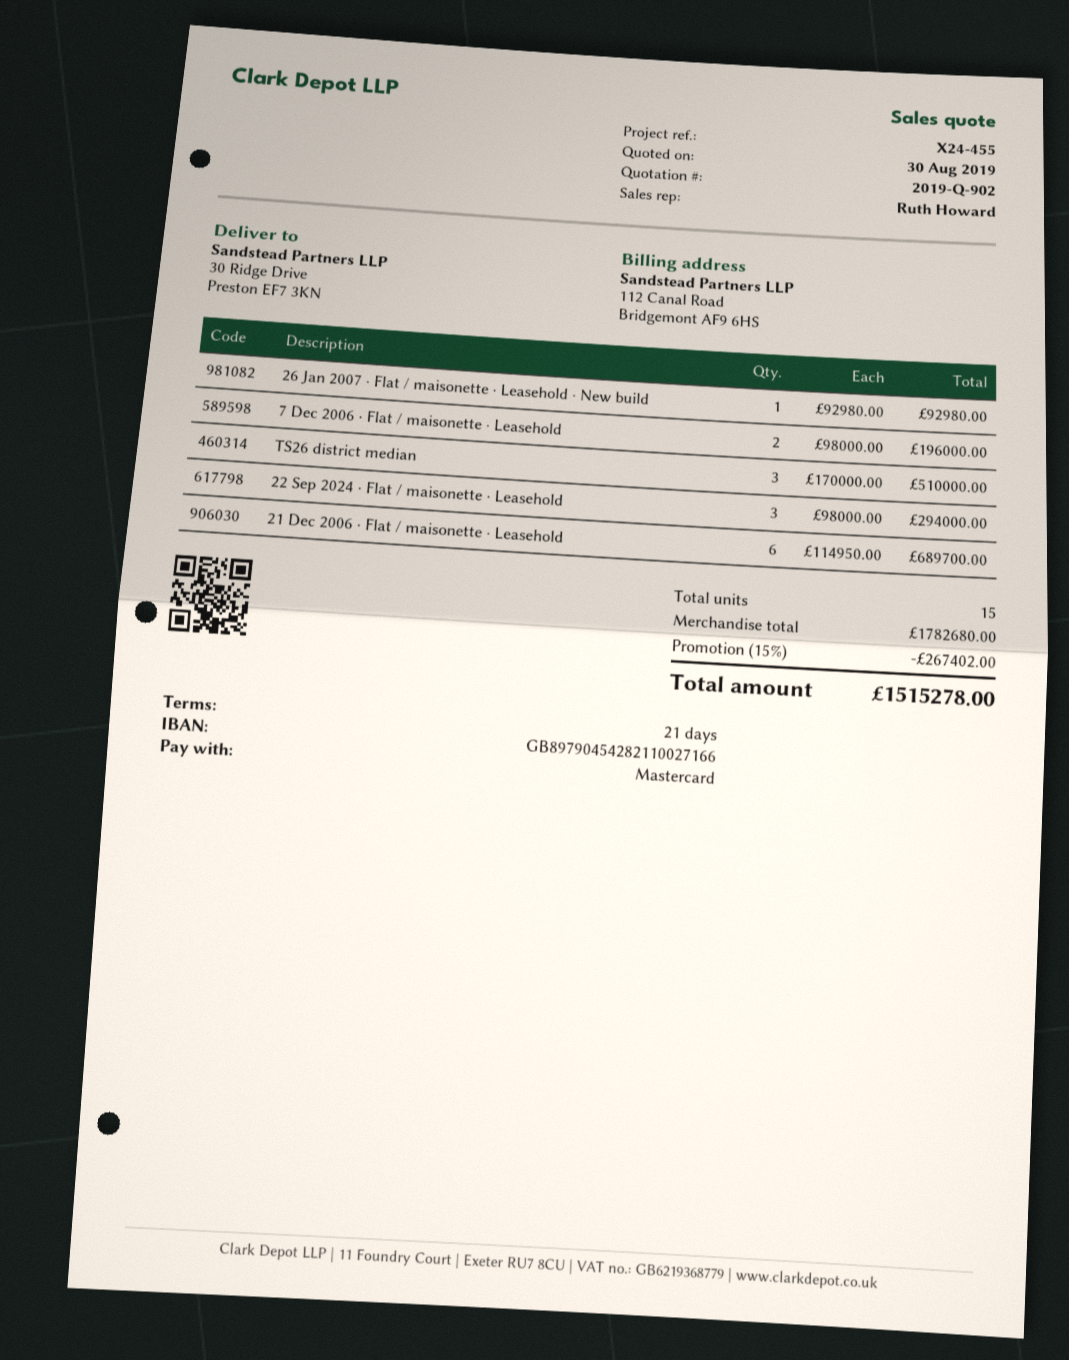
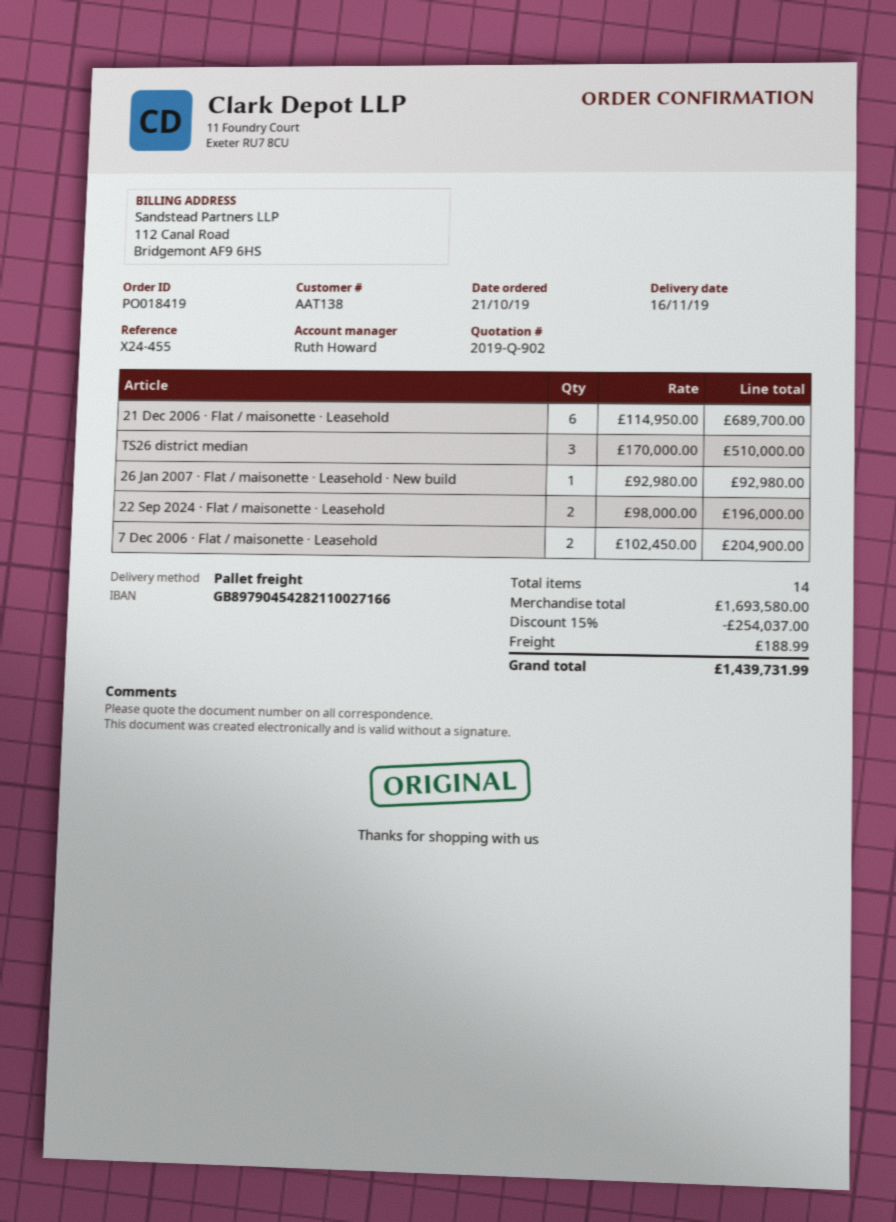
7 Dec 2006 · Flat / maisonette · Leasehold: 2 x 98000.00 = 196000.00 -> 2 x 102450.00 = 204900.00
22 Sep 2024 · Flat / maisonette · Leasehold: 3 x 98000.00 = 294000.00 -> 2 x 98000.00 = 196000.00
total quantity: 15 -> 14
subtotal: 1782680.00 -> 1693580.00
discount: 15% = 267402.00 -> 15% = 254037.00
shipping: none -> 188.99
total: 1515278.00 -> 1439731.99

